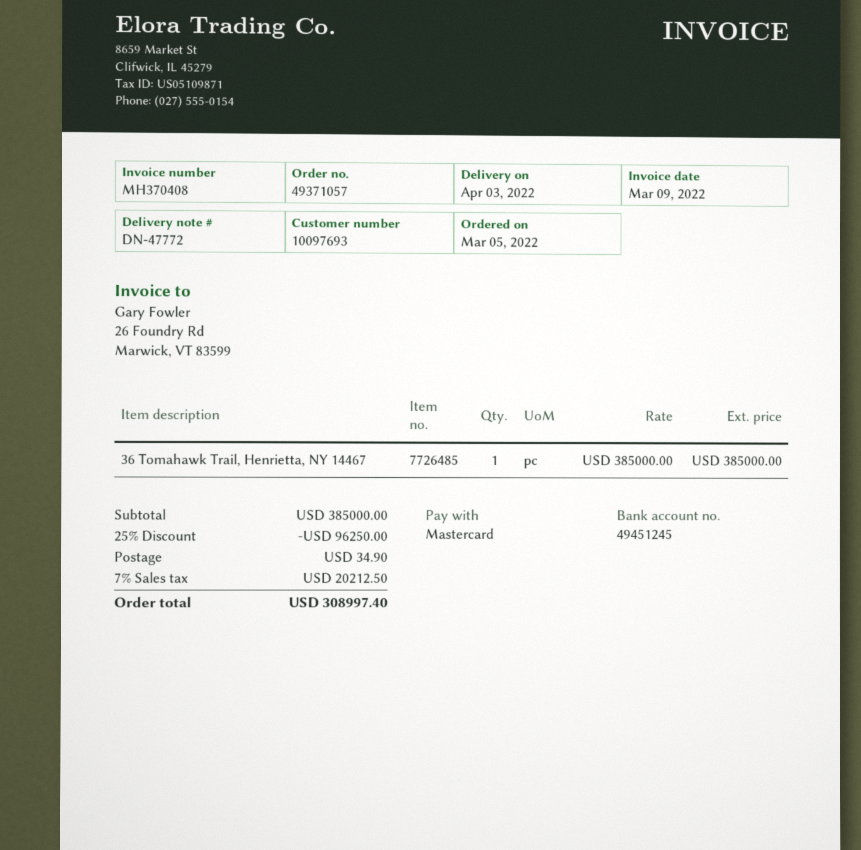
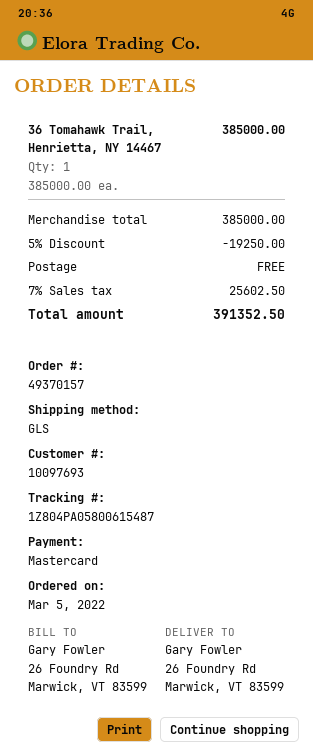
order number: 49371057 -> 49370157
discount: 25% = 96250.00 -> 5% = 19250.00
shipping: 34.90 -> 0.00
tax: 7% = 20212.50 -> 7% = 25602.50
total: 308997.40 -> 391352.50

